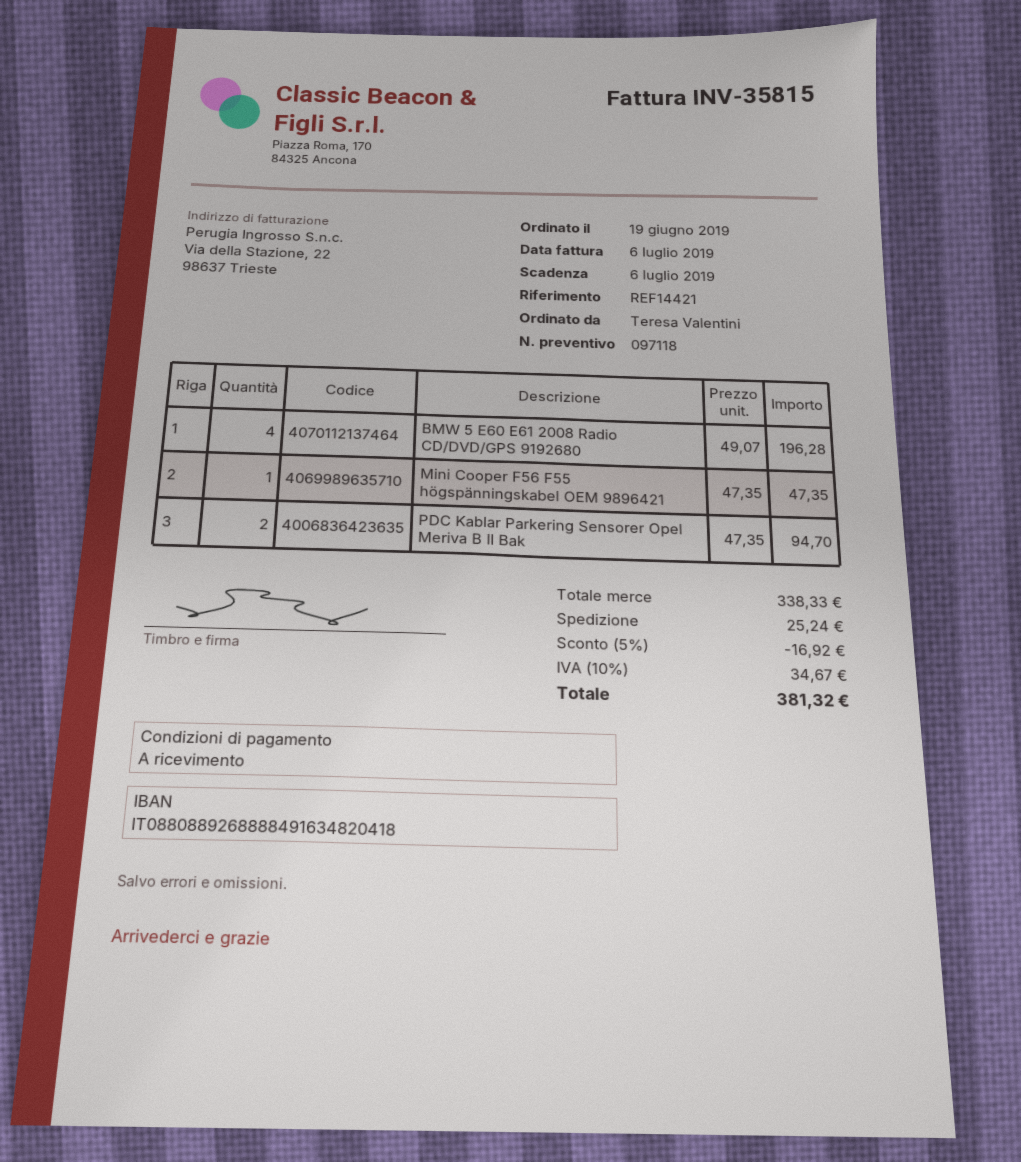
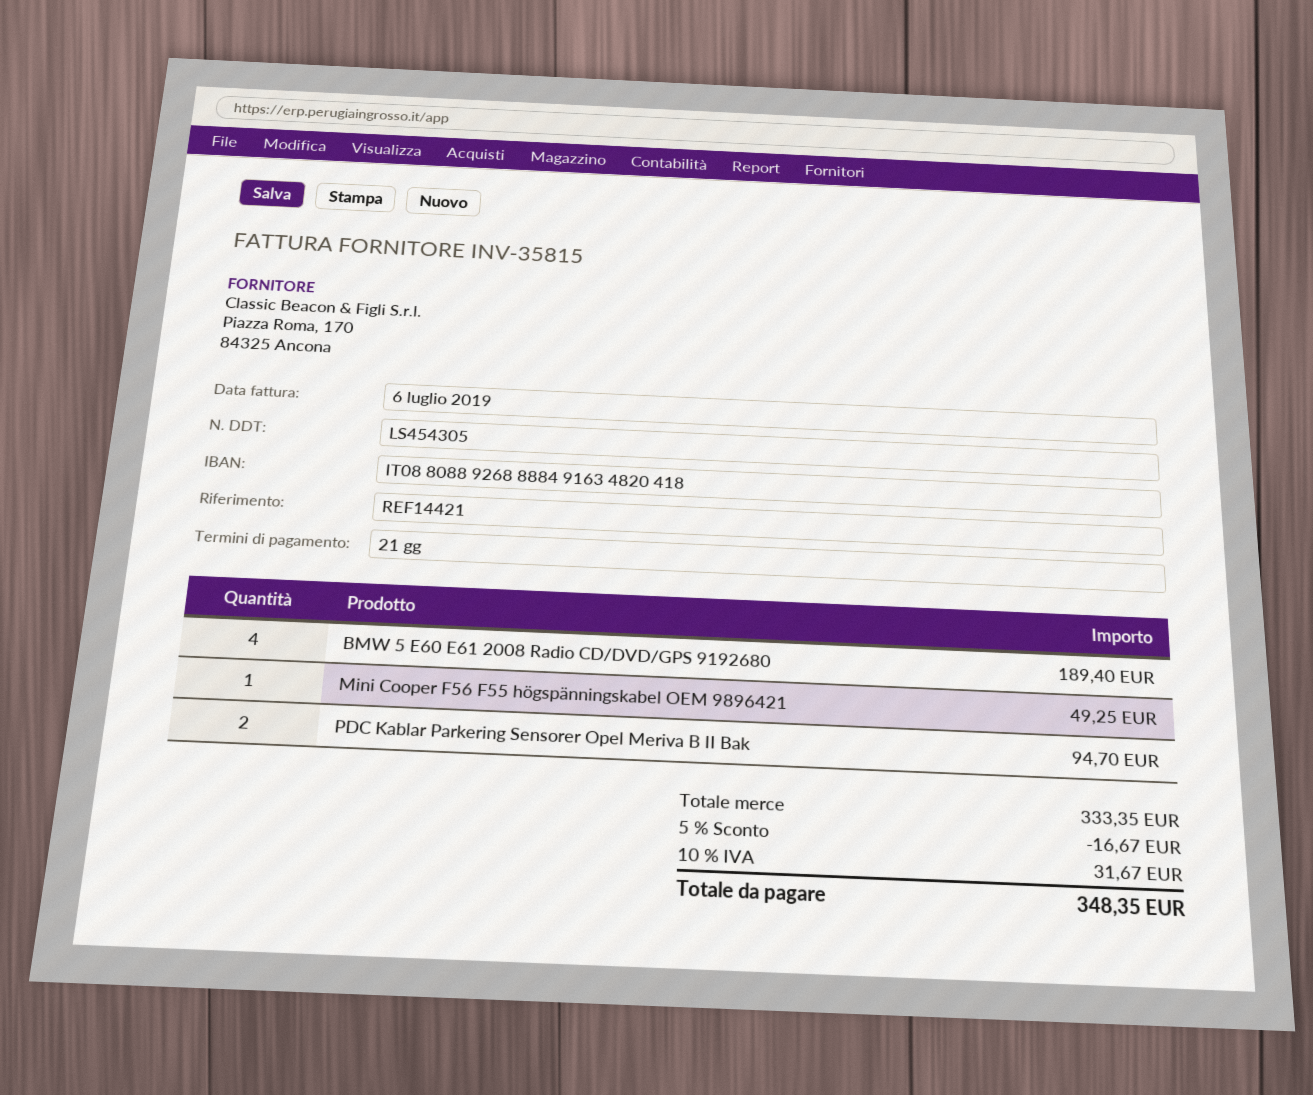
payment terms: on receipt -> 21 days
BMW 5 E60 E61 2008 Radio CD/DVD/GPS 9192680: 4 for 196.28 -> 4 for 189.40
Mini Cooper F56 F55 högspänningskabel OEM 9896421: 1 for 47.35 -> 1 for 49.25
subtotal: 338.33 -> 333.35
discount: 5% = 16.92 -> 5% = 16.67
shipping: 25.24 -> none
tax: 10% = 34.67 -> 10% = 31.67
total: 381.32 -> 348.35

